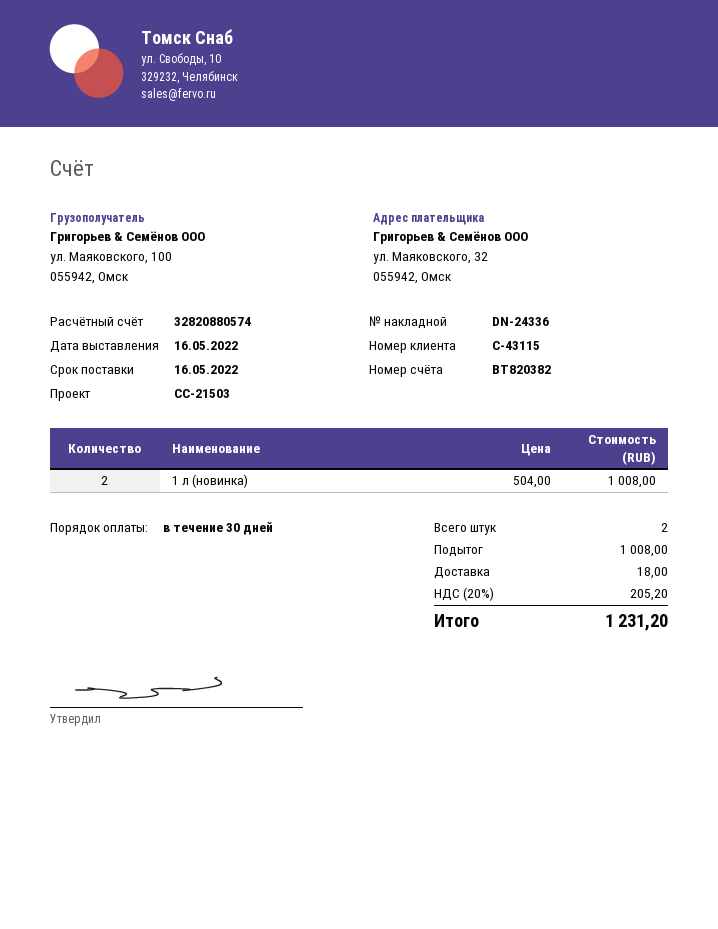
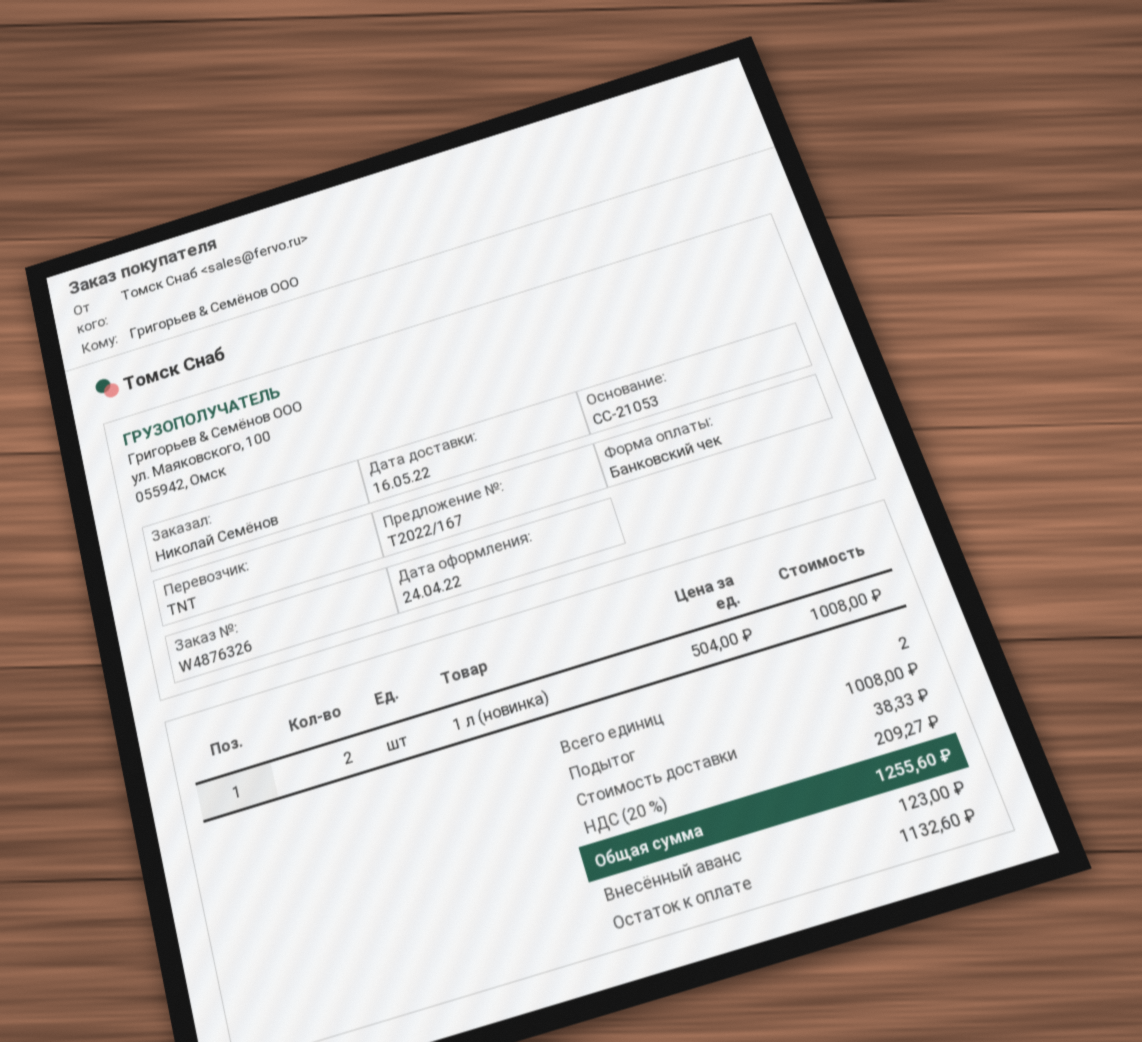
reference: CC-21503 -> CC-21053
shipping: 18.00 -> 38.33
tax: 20% = 205.20 -> 20% = 209.27
total: 1231.20 -> 1255.60

